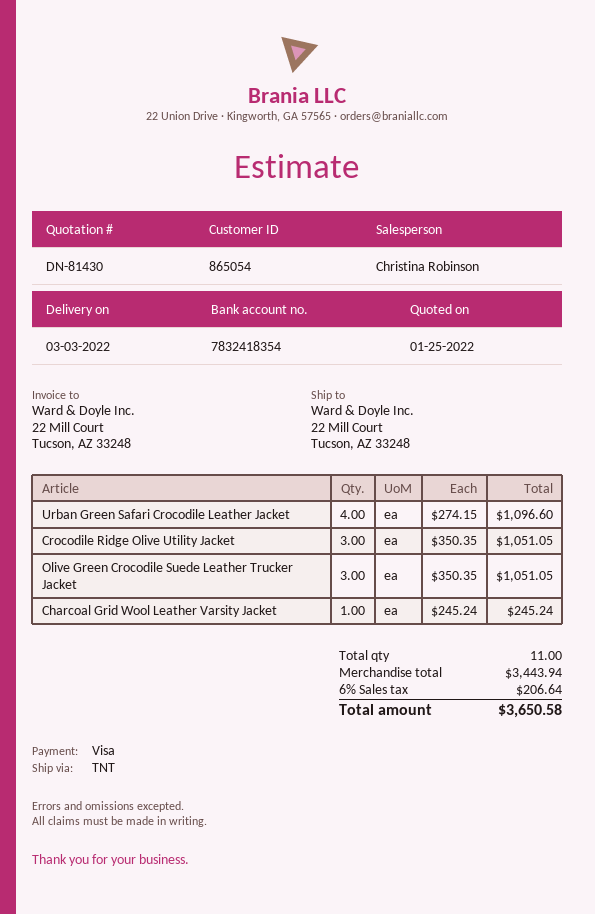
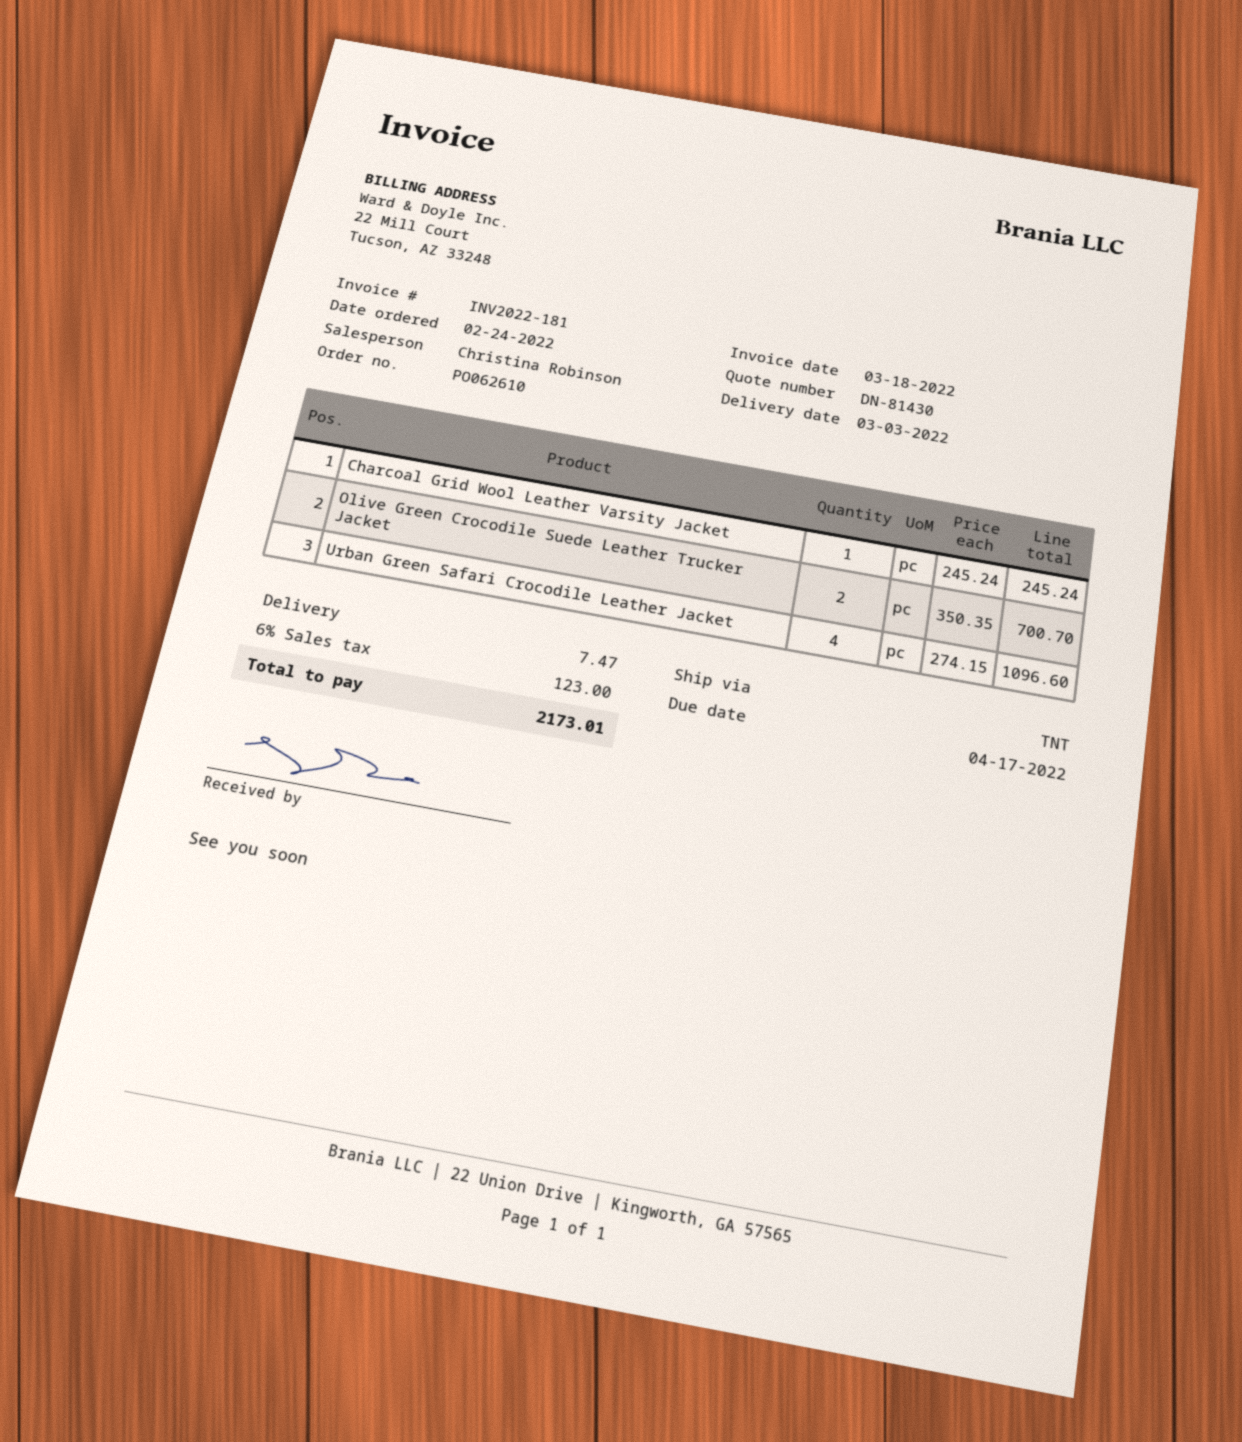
Crocodile Ridge Olive Utility Jacket: 3 x 350.35 = 1051.05 -> none
Olive Green Crocodile Suede Leather Trucker Jacket: 3 x 350.35 = 1051.05 -> 2 x 350.35 = 700.70
shipping: none -> 7.47
tax: 6% = 206.64 -> 6% = 123.00
total: 3650.58 -> 2173.01

